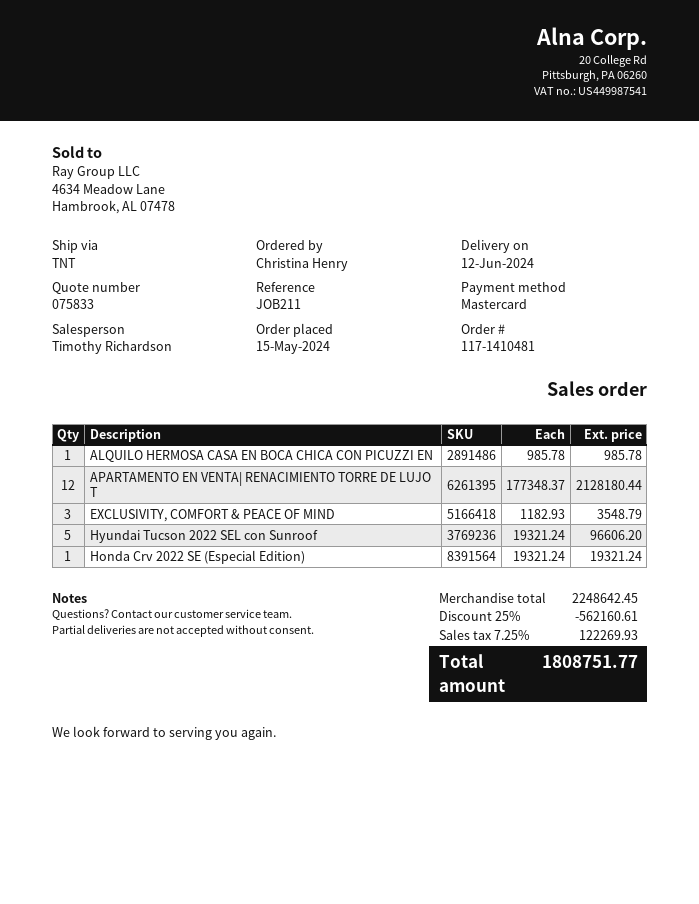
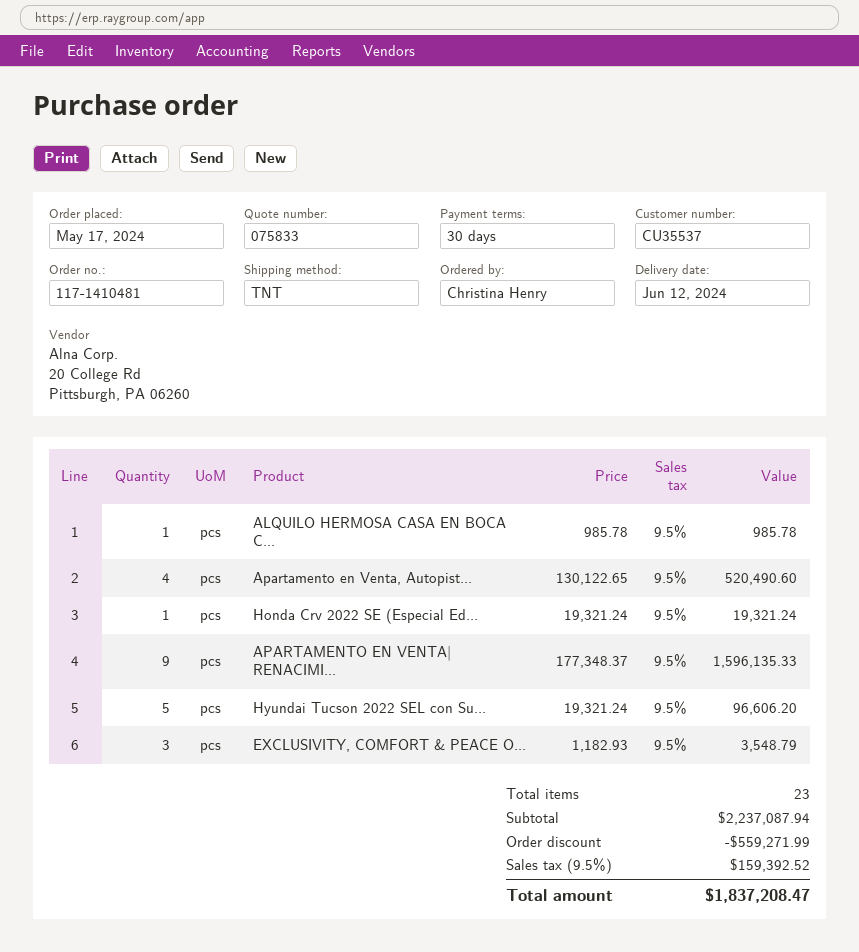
order date: 2024-05-15 -> 2024-05-17
APARTAMENTO EN VENTA| RENACIMIENTO TORRE DE LUJO T: 12 x 177348.37 = 2128180.44 -> 9 x 177348.37 = 1596135.33
Apartamento en Venta, Autopist...: none -> 4 x 130122.65 = 520490.60
subtotal: 2248642.45 -> 2237087.94
discount: 562160.61 -> 559271.99
tax: 7.25% = 122269.93 -> 9.5% = 159392.52
total: 1808751.77 -> 1837208.47

